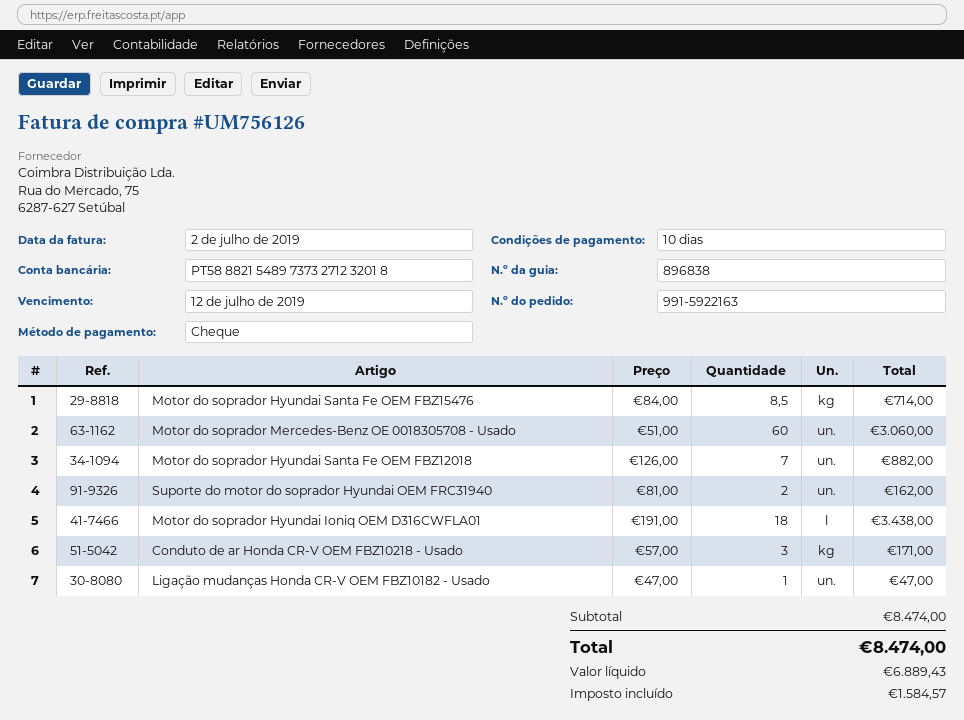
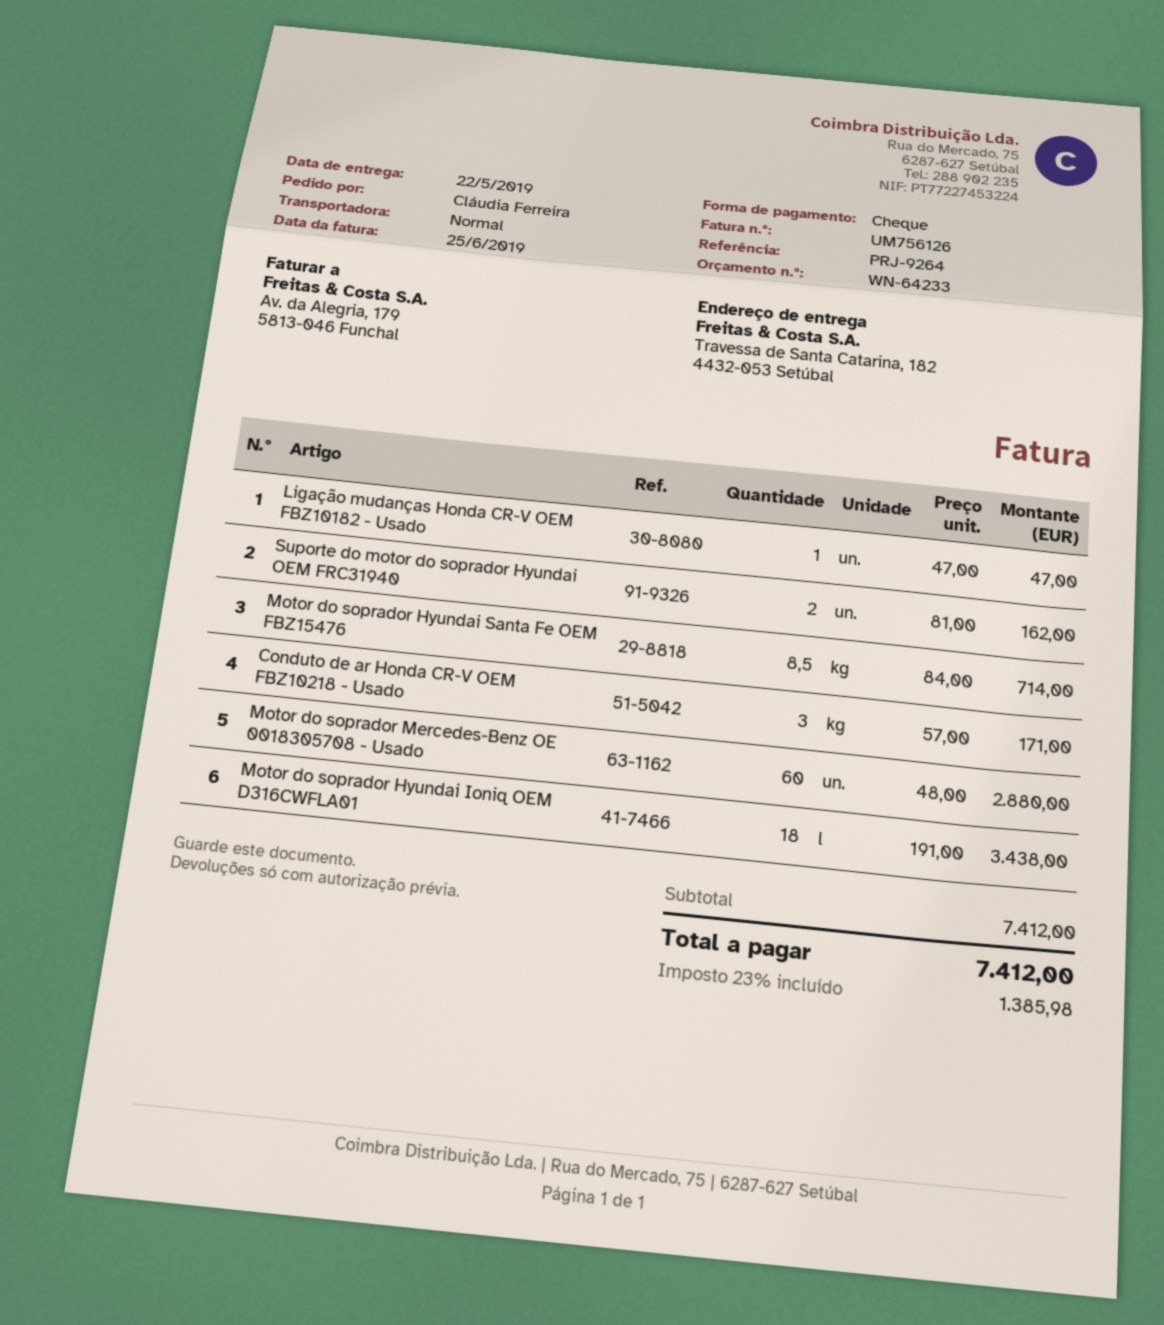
invoice date: 2019-07-02 -> 2019-06-25
Motor do soprador Mercedes-Benz OE 0018305708 - Usado: 60 x 51.00 = 3060.00 -> 60 x 48.00 = 2880.00
Motor do soprador Hyundai Santa Fe OEM FBZ12018: 7 x 126.00 = 882.00 -> none
subtotal: 8474.00 -> 7412.00
tax: 1584.57 -> 1385.98
total: 8474.00 -> 7412.00

